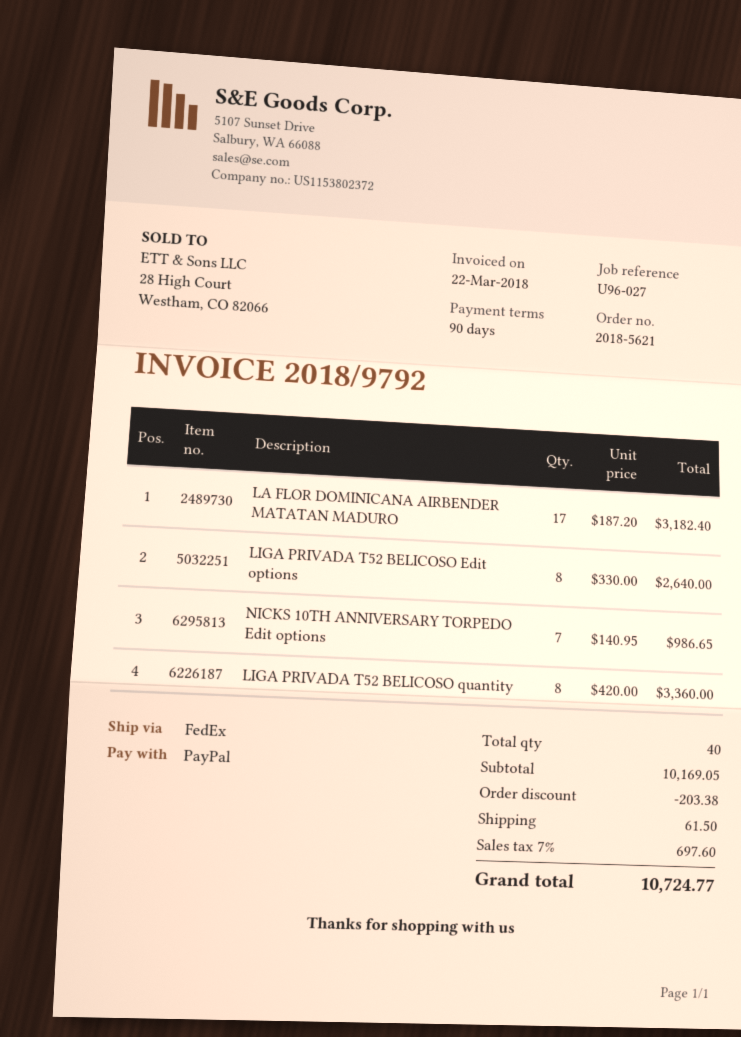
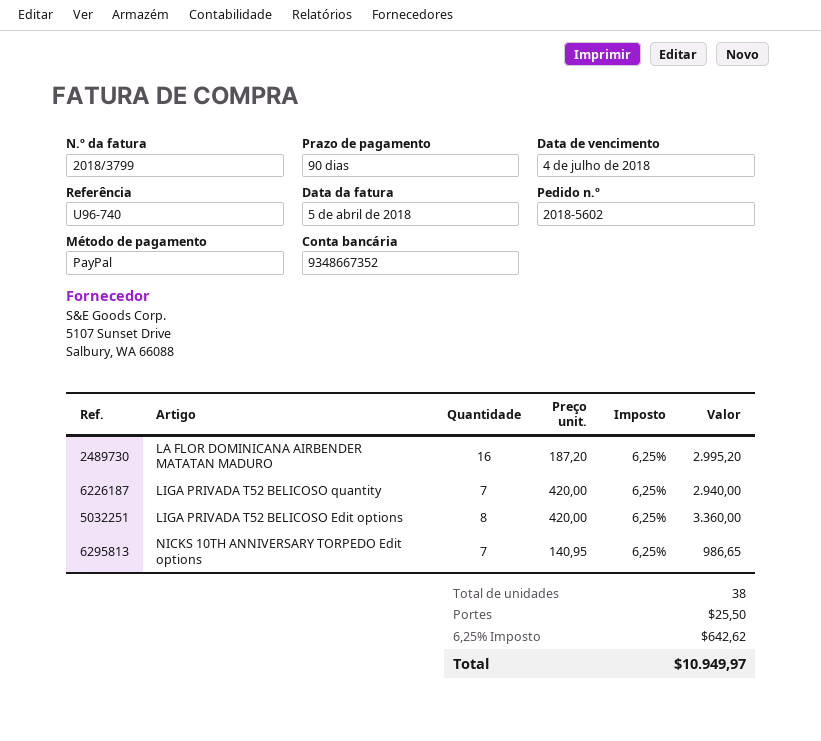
order number: 2018-5621 -> 2018-5602
invoice number: 2018/9792 -> 2018/3799
invoice date: 2018-03-22 -> 2018-04-05
reference: U96-027 -> U96-740
LA FLOR DOMINICANA AIRBENDER MATATAN MADURO: 17 x 187.20 = 3182.40 -> 16 x 187.20 = 2995.20
LIGA PRIVADA T52 BELICOSO Edit options: 8 x 330.00 = 2640.00 -> 8 x 420.00 = 3360.00
LIGA PRIVADA T52 BELICOSO quantity: 8 x 420.00 = 3360.00 -> 7 x 420.00 = 2940.00
total quantity: 40 -> 38
discount: 203.38 -> none
shipping: 61.50 -> 25.50
tax: 7% = 697.60 -> 6.25% = 642.62
total: 10724.77 -> 10949.97

